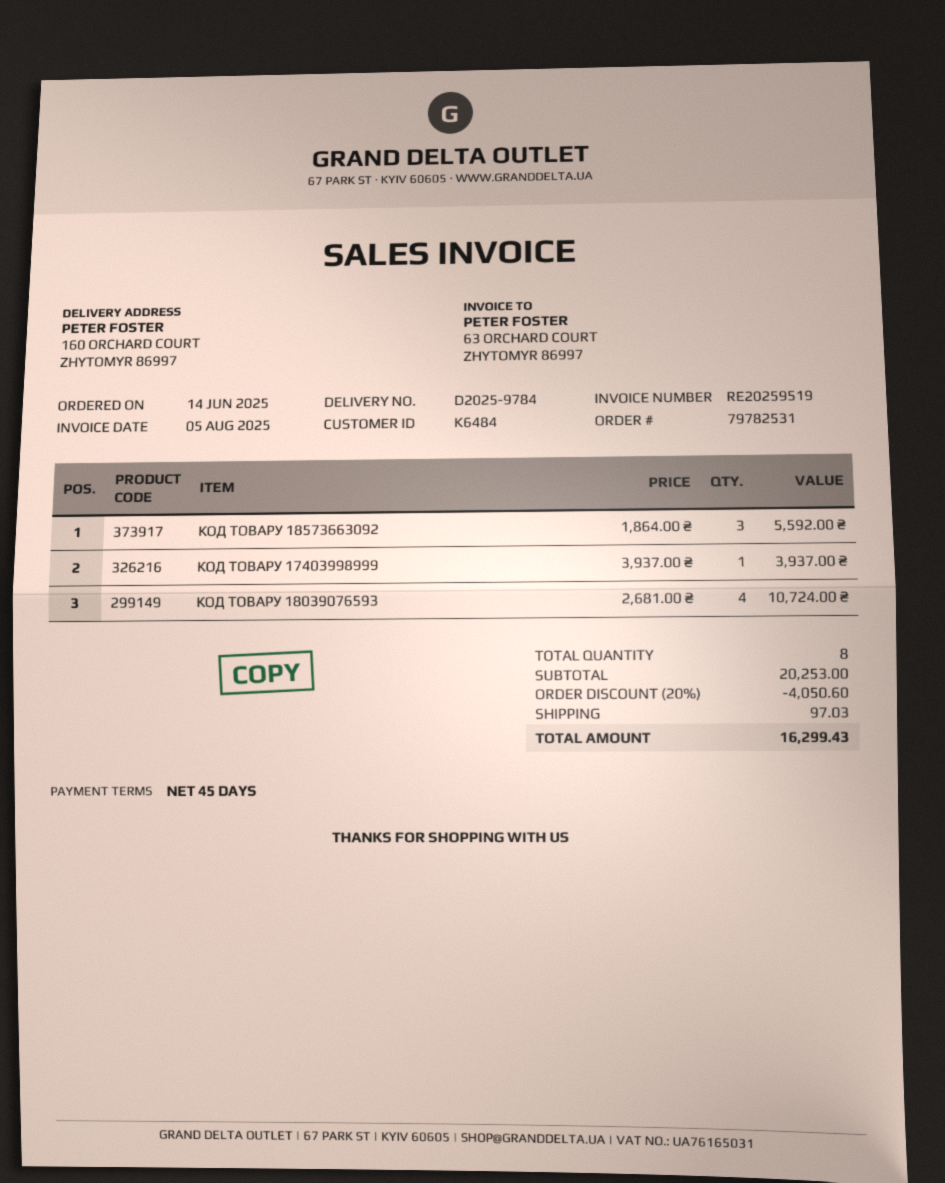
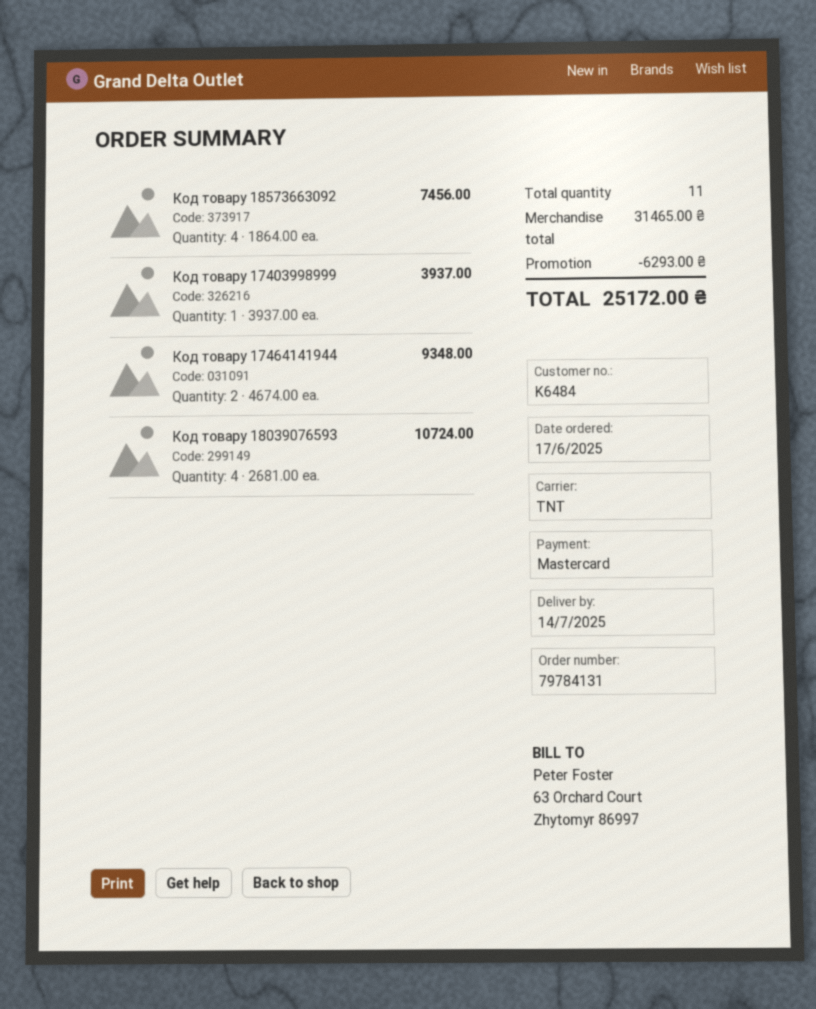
order number: 79782531 -> 79784131
order date: 2025-06-14 -> 2025-06-17
КОД ТОВАРУ 18573663092: 3 x 1864.00 = 5592.00 -> 4 x 1864.00 = 7456.00
Код товару 17464141944: none -> 2 x 4674.00 = 9348.00
total quantity: 8 -> 11
subtotal: 20253.00 -> 31465.00
discount: 4050.60 -> 6293.00
shipping: 97.03 -> none
total: 16299.43 -> 25172.00

